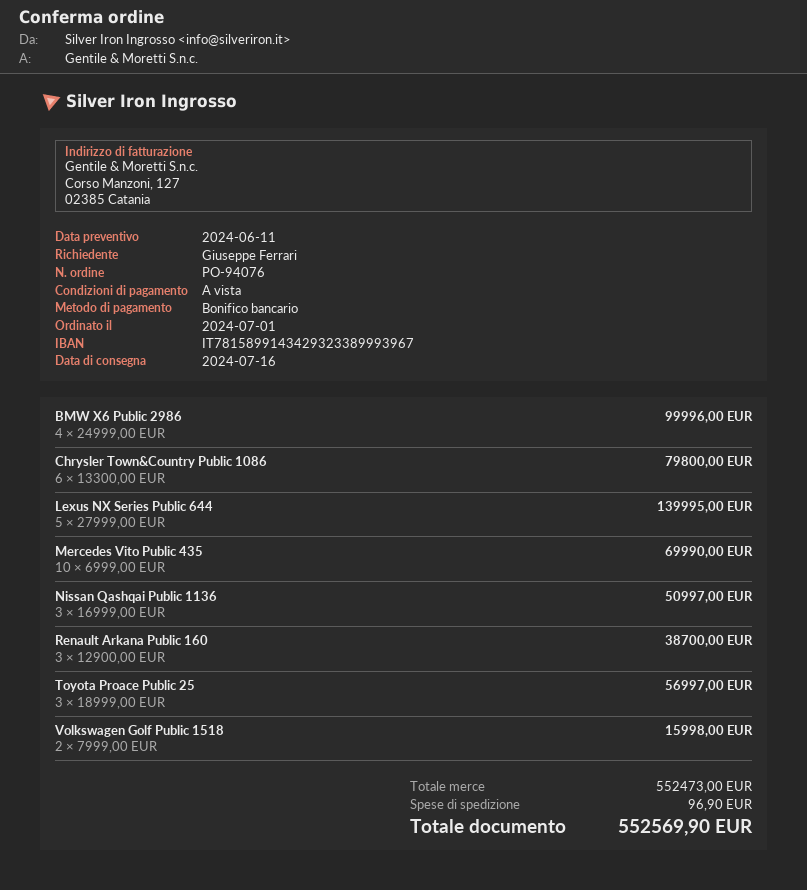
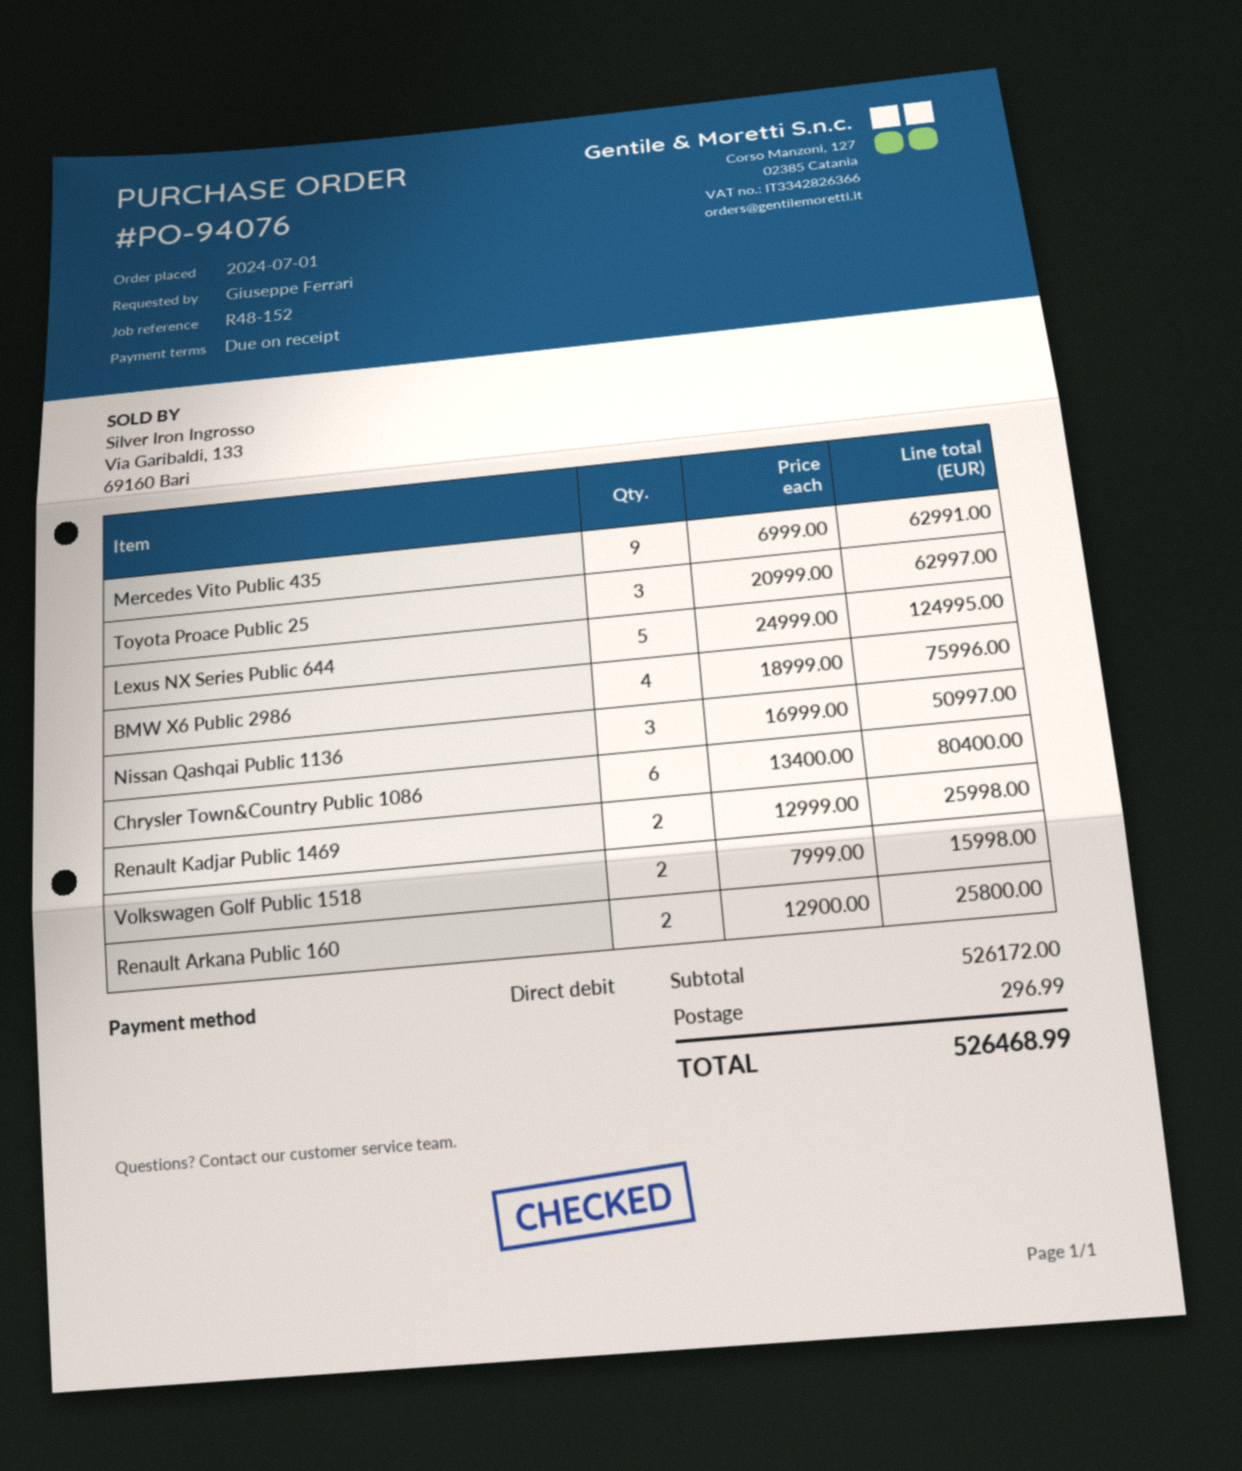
payment method: bank transfer -> direct debit
BMW X6 Public 2986: 4 x 24999.00 = 99996.00 -> 4 x 18999.00 = 75996.00
Chrysler Town&Country Public 1086: 6 x 13300.00 = 79800.00 -> 6 x 13400.00 = 80400.00
Lexus NX Series Public 644: 5 x 27999.00 = 139995.00 -> 5 x 24999.00 = 124995.00
Mercedes Vito Public 435: 10 x 6999.00 = 69990.00 -> 9 x 6999.00 = 62991.00
Renault Arkana Public 160: 3 x 12900.00 = 38700.00 -> 2 x 12900.00 = 25800.00
Toyota Proace Public 25: 3 x 18999.00 = 56997.00 -> 3 x 20999.00 = 62997.00
Renault Kadjar Public 1469: none -> 2 x 12999.00 = 25998.00
subtotal: 552473.00 -> 526172.00
shipping: 96.90 -> 296.99
total: 552569.90 -> 526468.99

